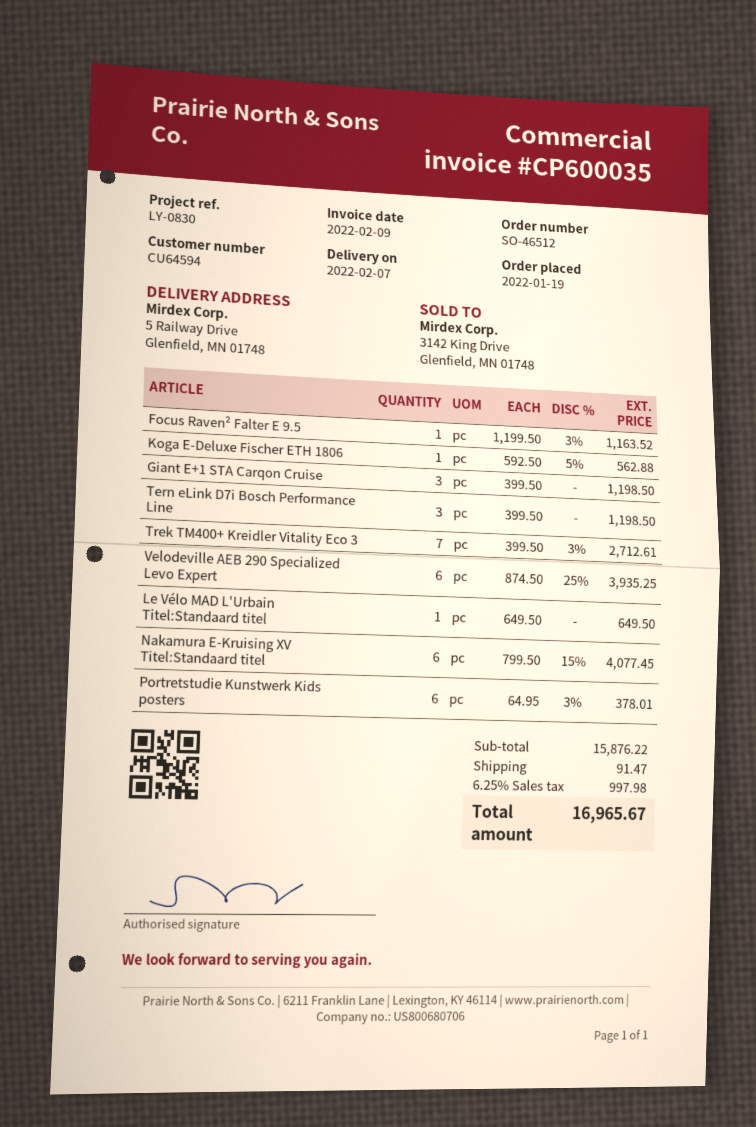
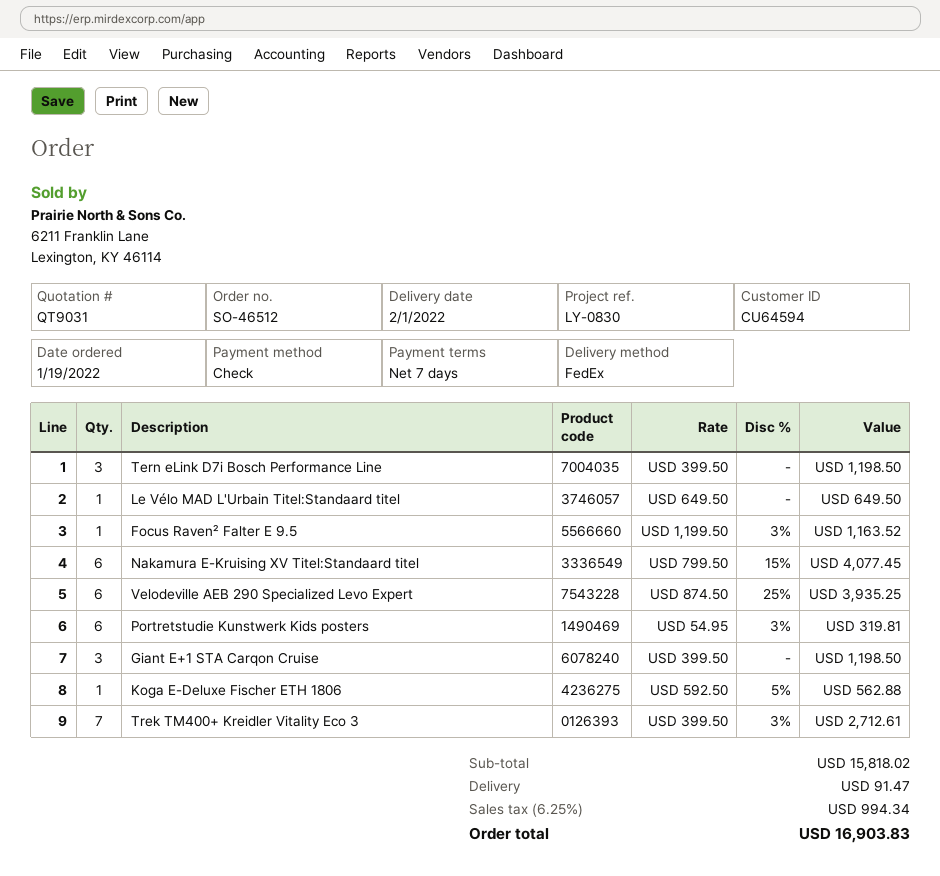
delivery date: 2022-02-07 -> 2022-02-01
Portretstudie Kunstwerk Kids posters: 6 x 64.95 - 3% = 378.01 -> 6 x 54.95 - 3% = 319.81
subtotal: 15876.22 -> 15818.02
tax: 6.25% = 997.98 -> 6.25% = 994.34
total: 16965.67 -> 16903.83

